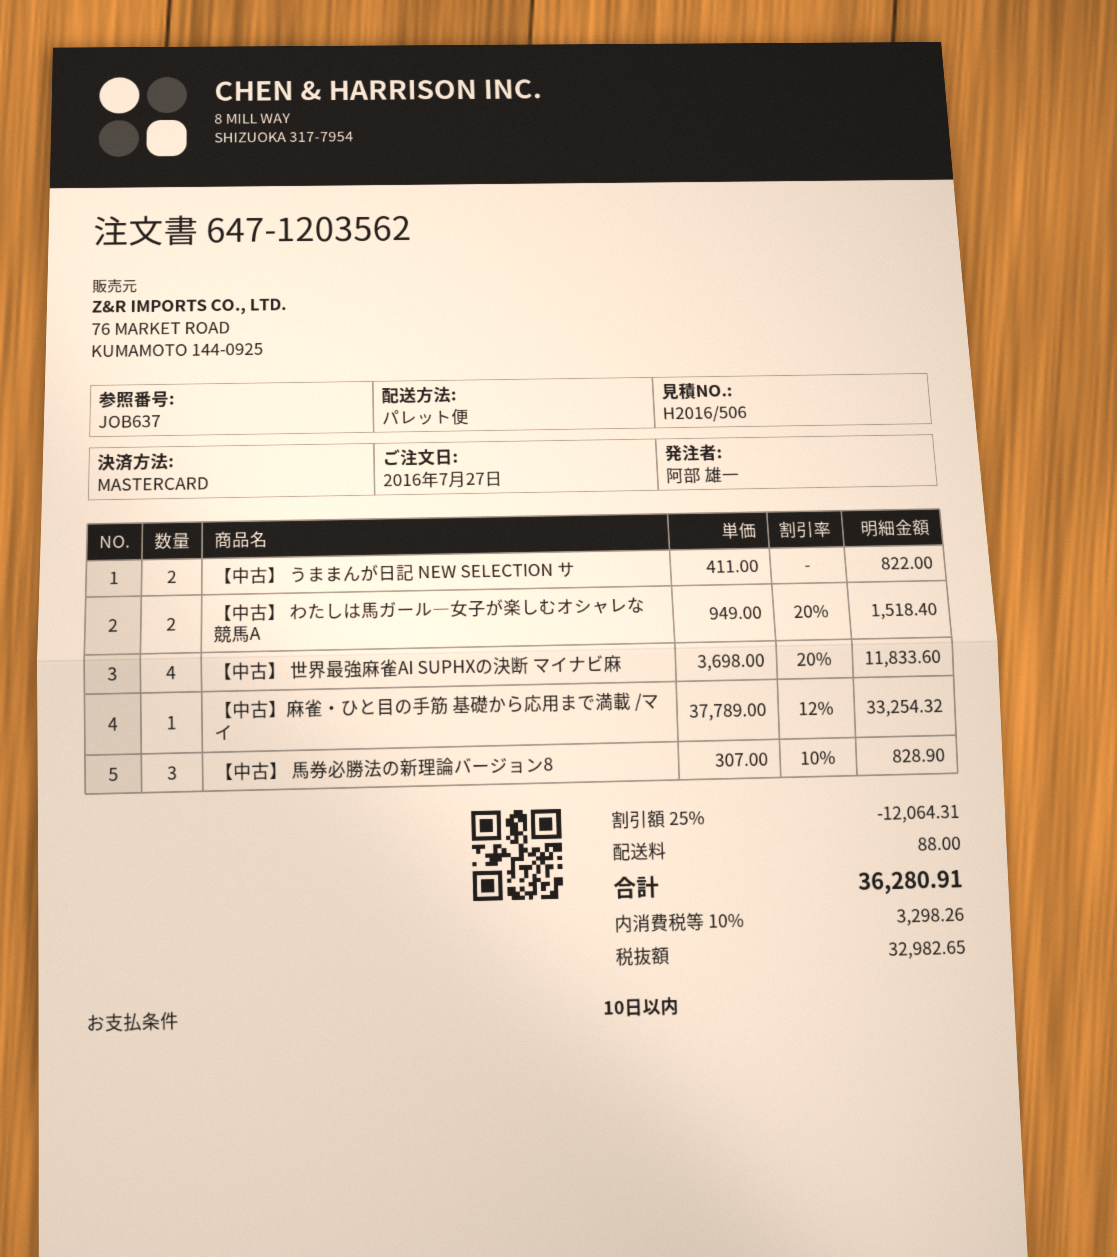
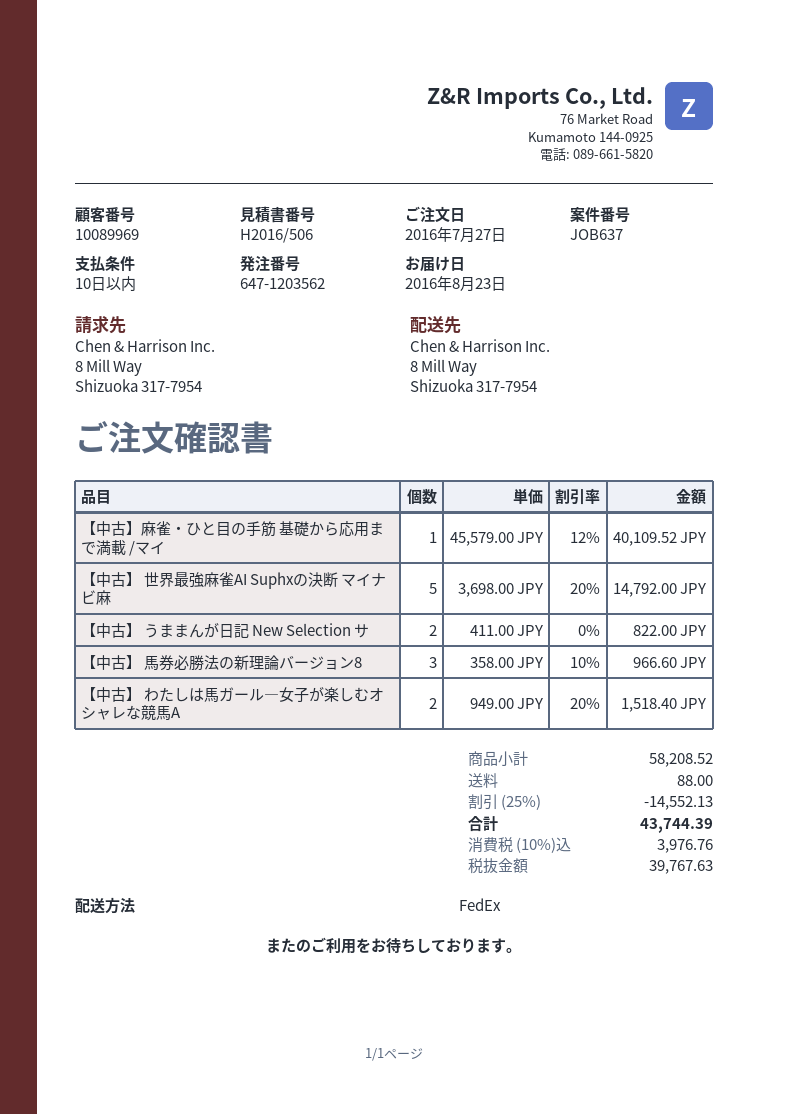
shipping method: pallet freight -> FedEx
【中古】 世界最強麻雀AI SUPHXの決断 マイナビ麻: 4 x 3698.00 - 20% = 11833.60 -> 5 x 3698.00 - 20% = 14792.00
【中古】麻雀・ひと目の手筋 基礎から応用まで満載 /マイ: 1 x 37789.00 - 12% = 33254.32 -> 1 x 45579.00 - 12% = 40109.52
【中古】 馬券必勝法の新理論バージョン8: 3 x 307.00 - 10% = 828.90 -> 3 x 358.00 - 10% = 966.60
discount: 25% = 12064.31 -> 25% = 14552.13
net: 32982.65 -> 39767.63
tax: 10% = 3298.26 -> 10% = 3976.76
total: 36280.91 -> 43744.39

